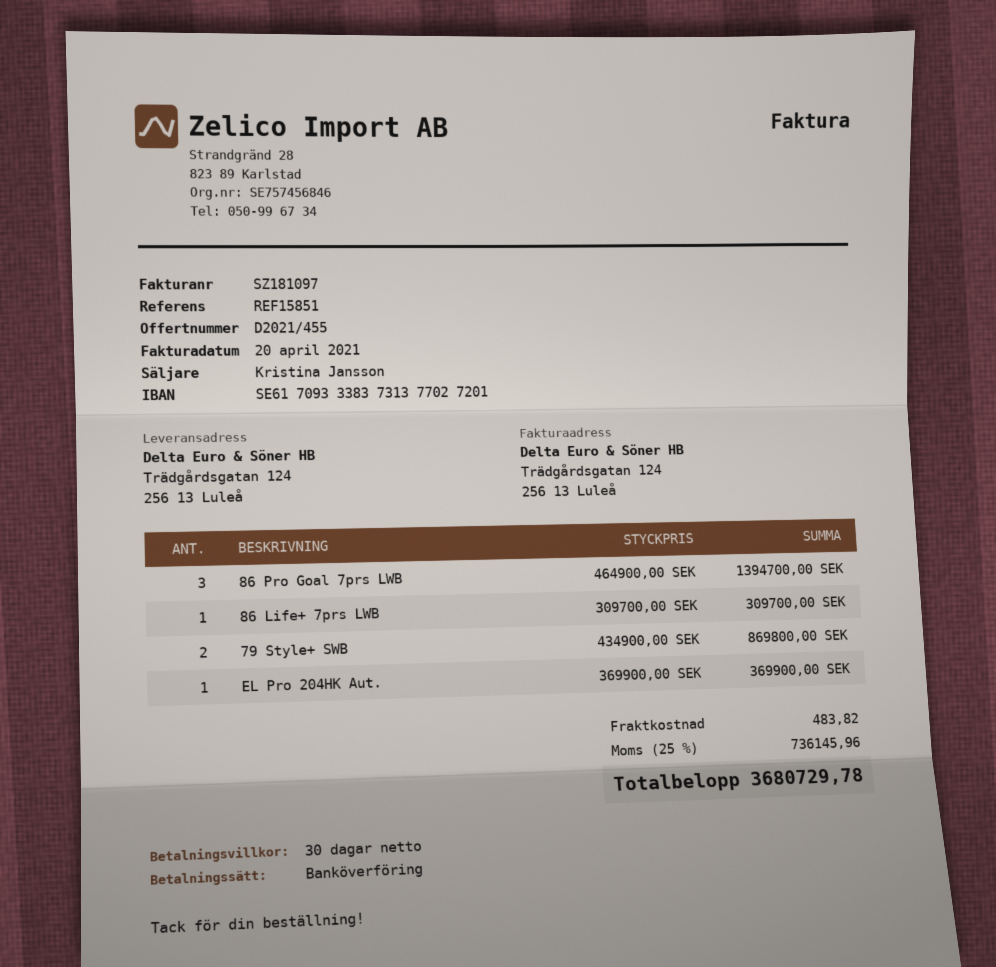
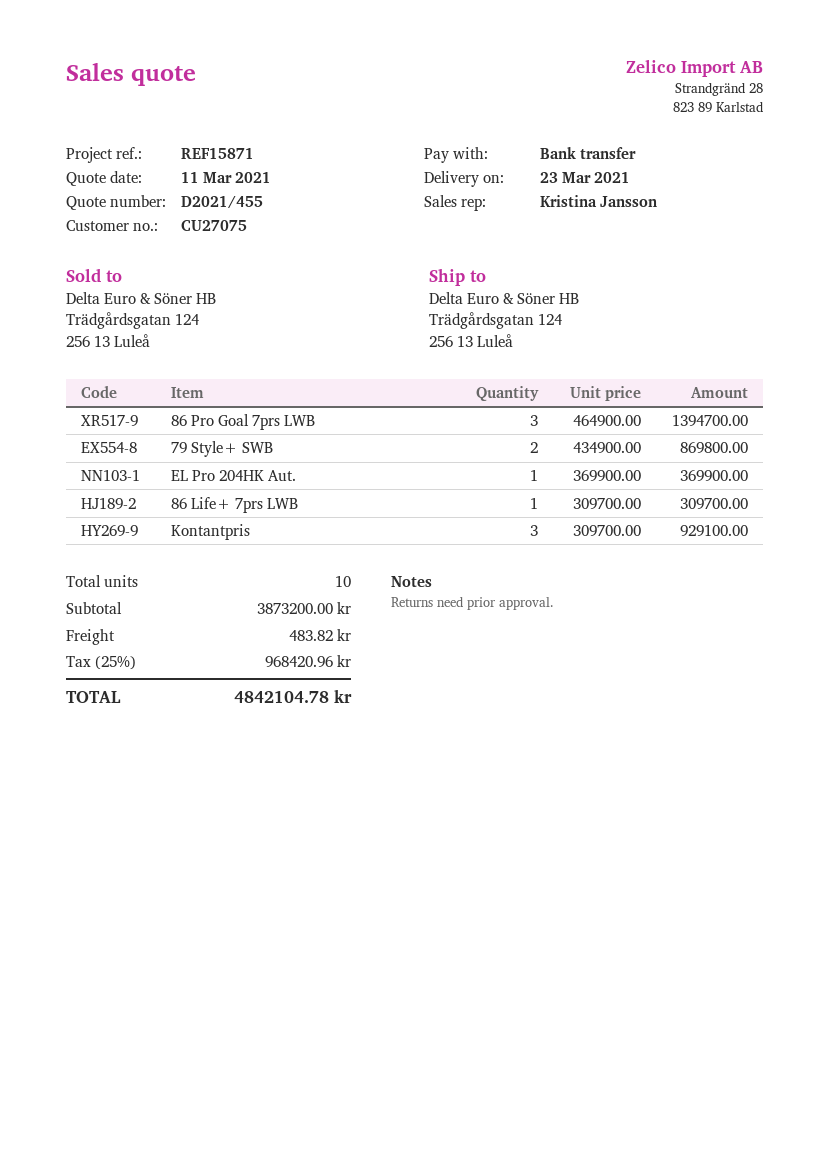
reference: REF15851 -> REF15871
Kontantpris: none -> 3 x 309700.00 = 929100.00
tax: 25% = 736145.96 -> 25% = 968420.96
total: 3680729.78 -> 4842104.78

